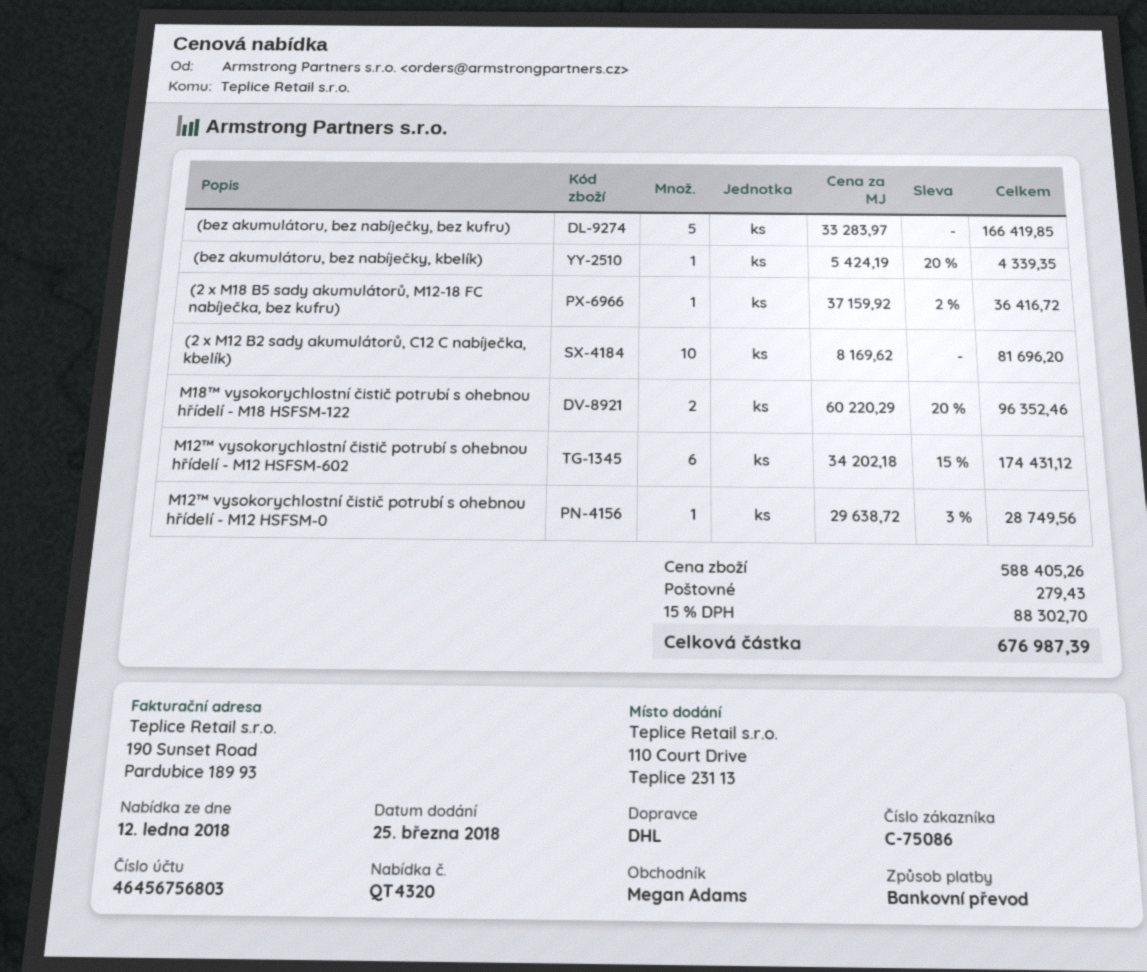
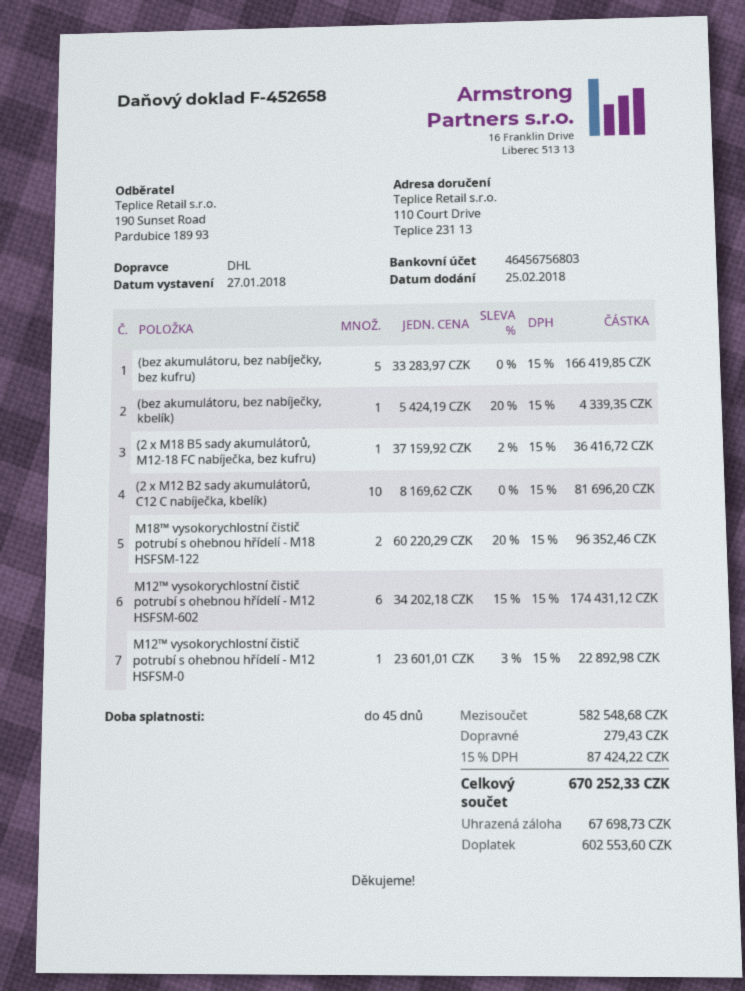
delivery date: 2018-03-25 -> 2018-02-25
M12™ vysokorychlostní čistič potrubí s ohebnou hřídelí - M12 HSFSM-0: 1 x 29638.72 - 3% = 28749.56 -> 1 x 23601.01 - 3% = 22892.98
subtotal: 588405.26 -> 582548.68
tax: 15% = 88302.70 -> 15% = 87424.22
total: 676987.39 -> 670252.33

